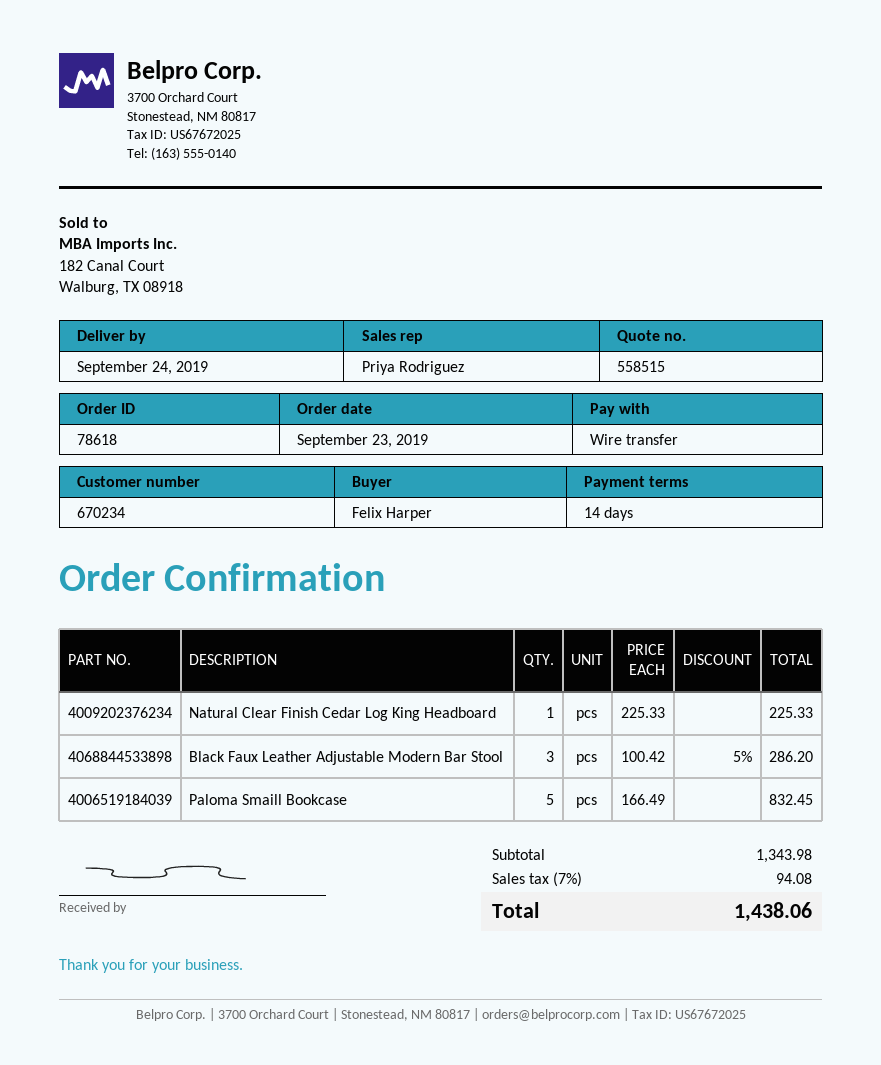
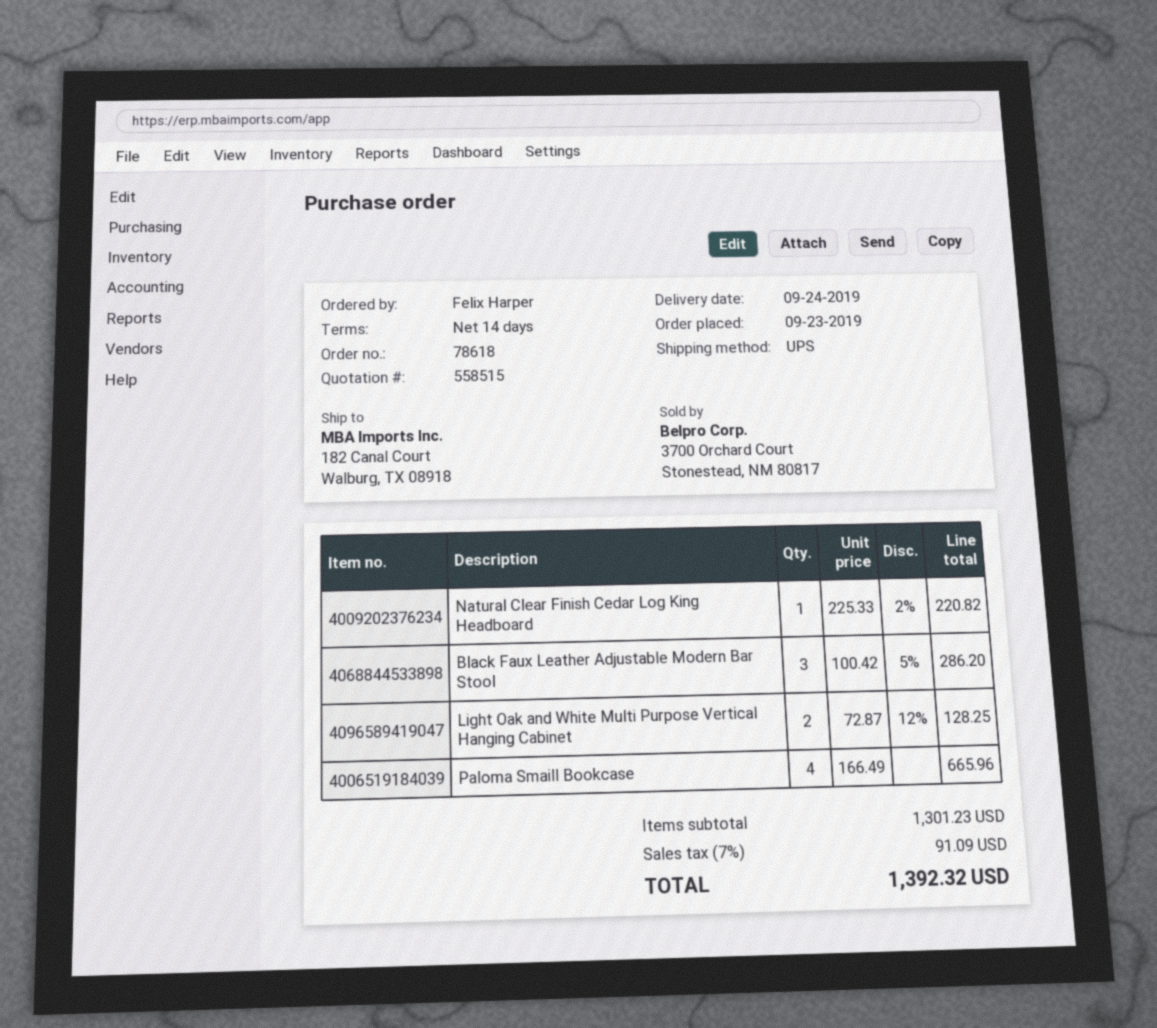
Natural Clear Finish Cedar Log King Headboard: 1 x 225.33 = 225.33 -> 1 x 225.33 - 2% = 220.82
Paloma Smaill Bookcase: 5 x 166.49 = 832.45 -> 4 x 166.49 = 665.96
Light Oak and White Multi Purpose Vertical Hanging Cabinet: none -> 2 x 72.87 - 12% = 128.25
subtotal: 1343.98 -> 1301.23
tax: 7% = 94.08 -> 7% = 91.09
total: 1438.06 -> 1392.32

